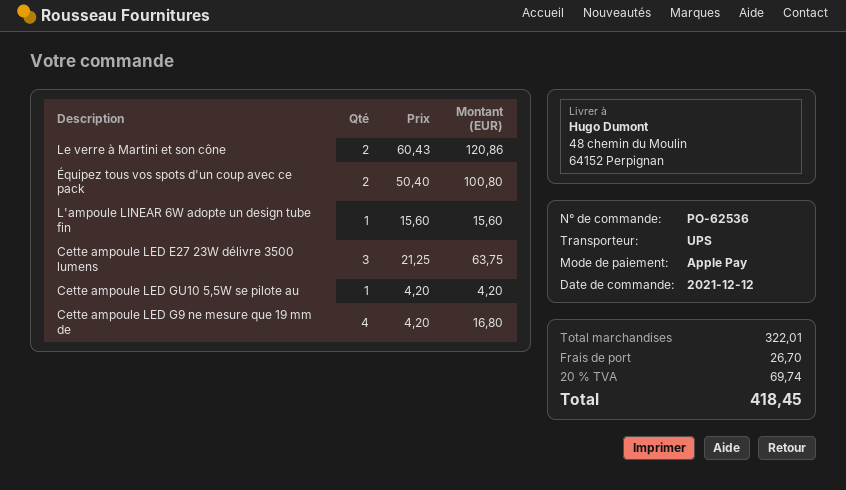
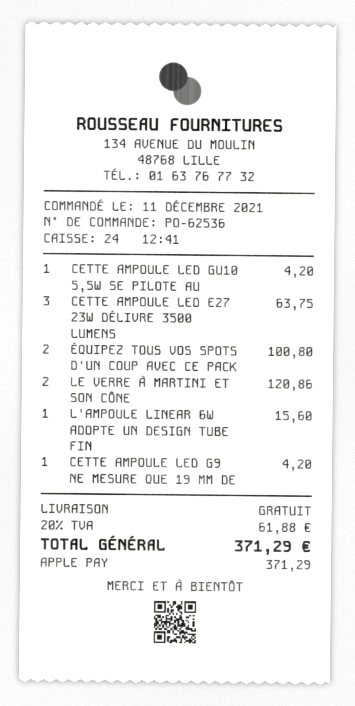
order date: 2021-12-12 -> 2021-12-11
Cette ampoule LED G9 ne mesure que 19 mm de: 4 for 16.80 -> 1 for 4.20
shipping: 26.70 -> 0.00
tax: 20% = 69.74 -> 20% = 61.88
total: 418.45 -> 371.29

